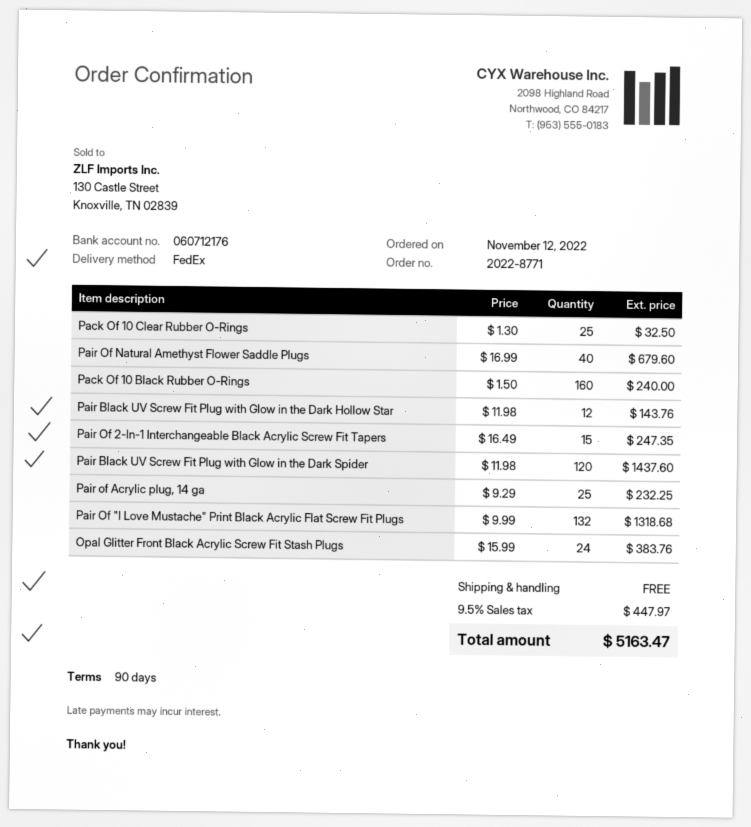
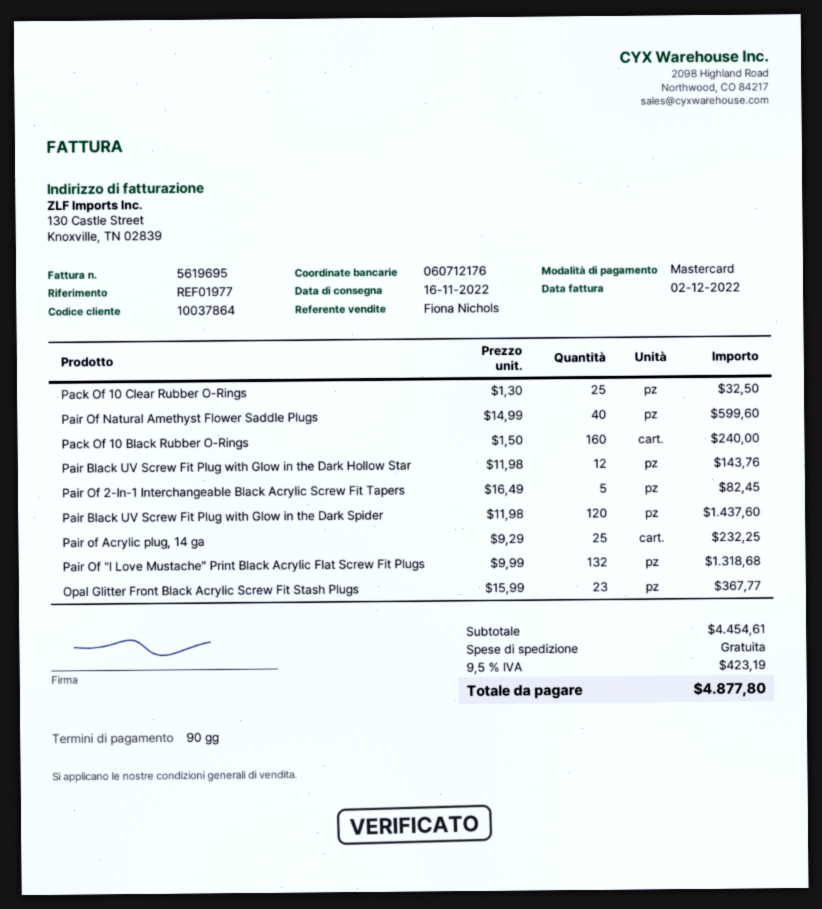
Pair Of Natural Amethyst Flower Saddle Plugs: 40 x 16.99 = 679.60 -> 40 x 14.99 = 599.60
Pair Of 2-In-1 Interchangeable Black Acrylic Screw Fit Tapers: 15 x 16.49 = 247.35 -> 5 x 16.49 = 82.45
Opal Glitter Front Black Acrylic Screw Fit Stash Plugs: 24 x 15.99 = 383.76 -> 23 x 15.99 = 367.77
tax: 9.5% = 447.97 -> 9.5% = 423.19
total: 5163.47 -> 4877.80

